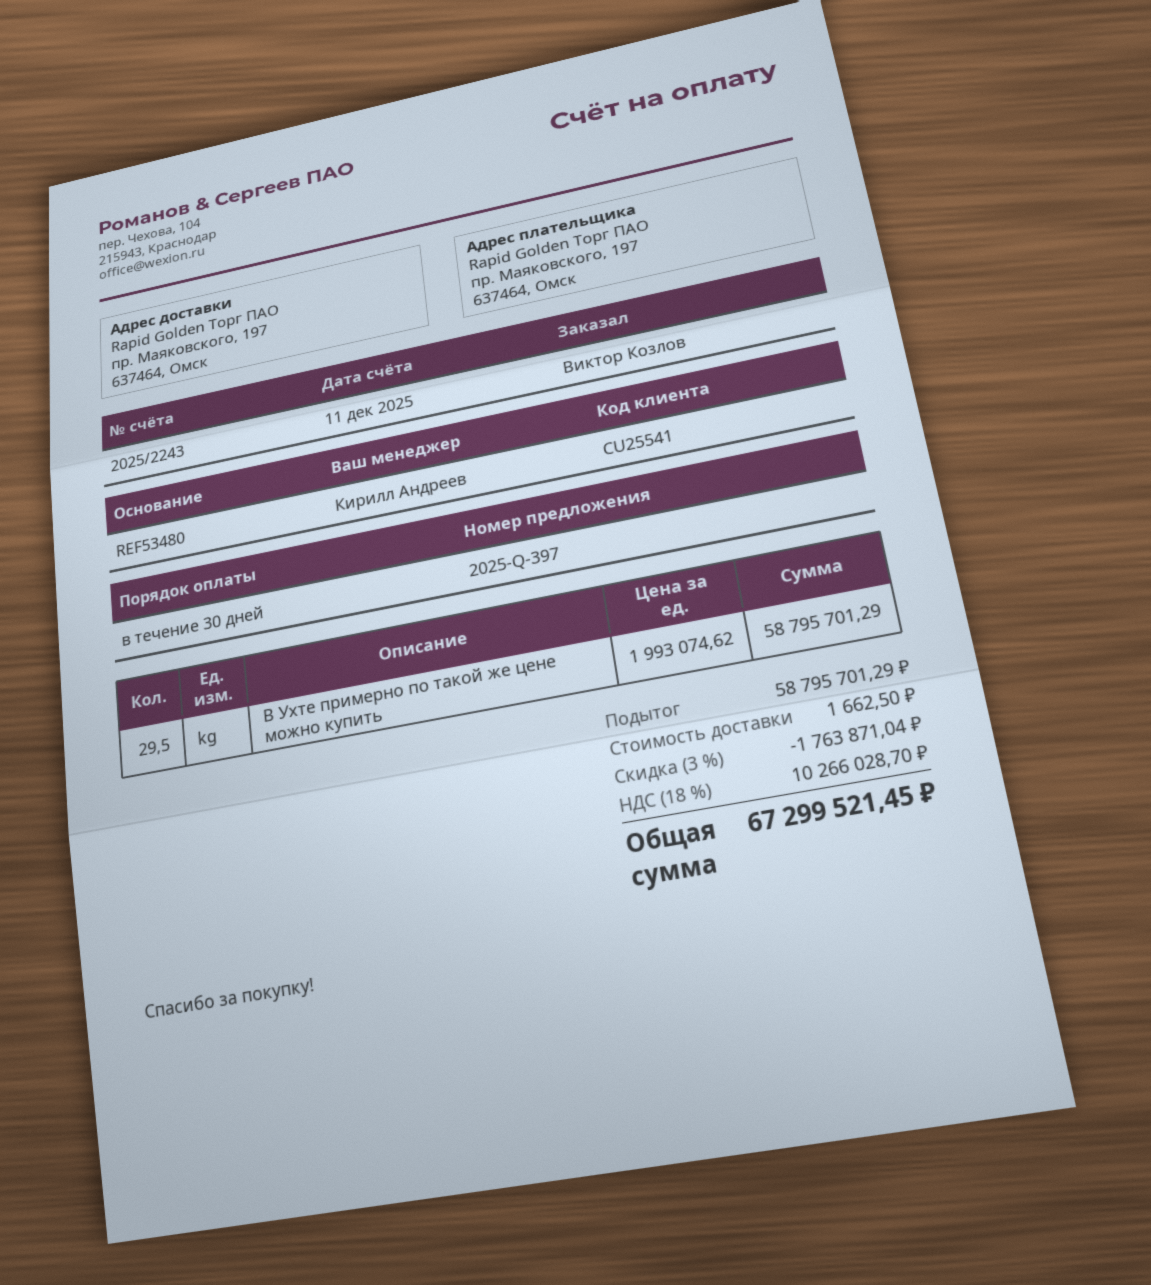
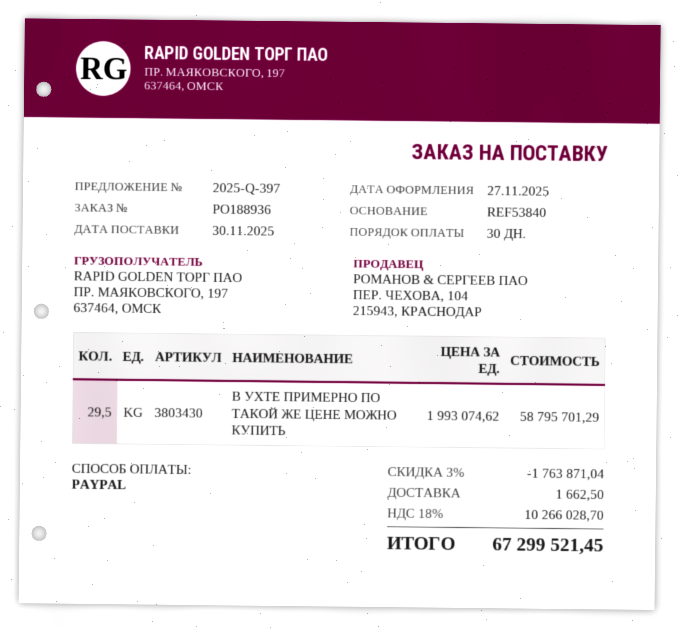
reference: REF53480 -> REF53840

